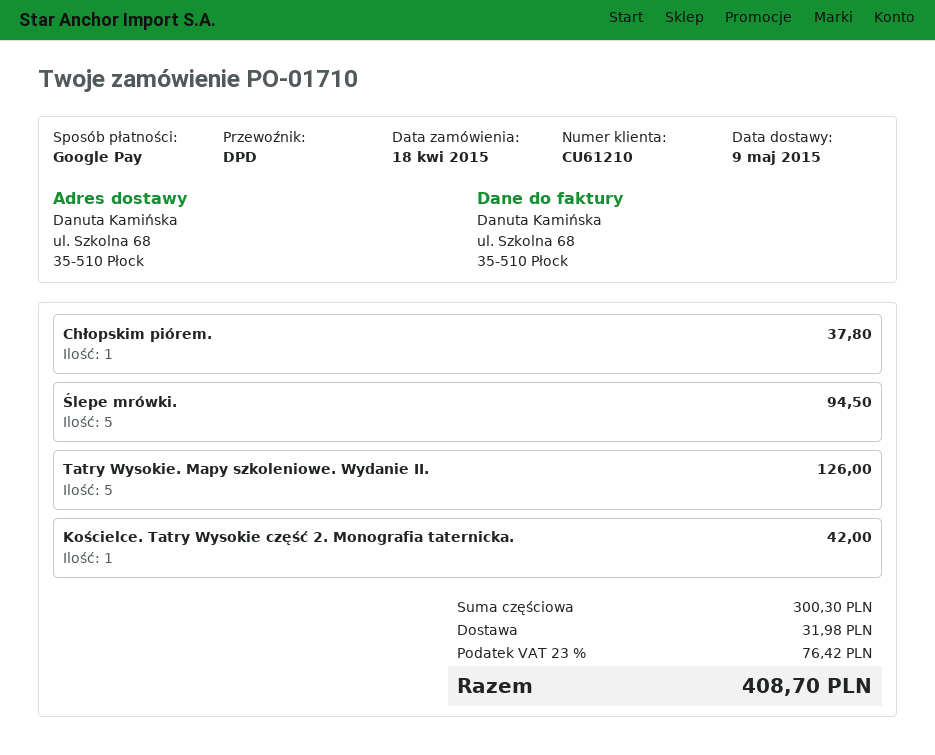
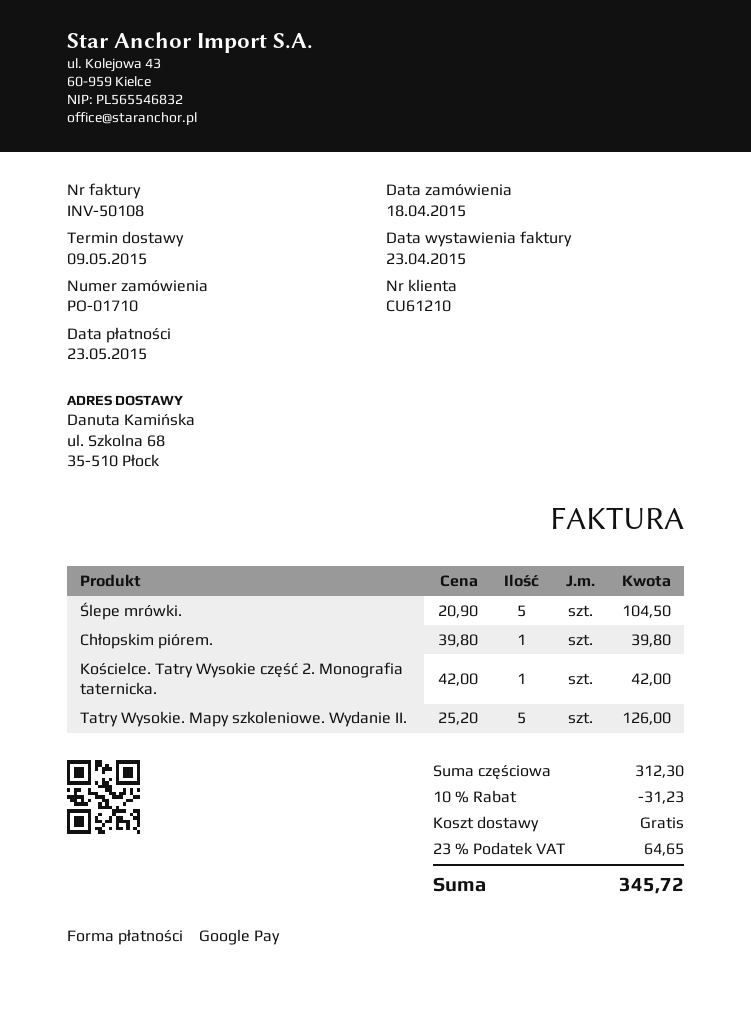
Chłopskim piórem.: 1 for 37.80 -> 1 for 39.80
Ślepe mrówki.: 5 for 94.50 -> 5 for 104.50
subtotal: 300.30 -> 312.30
discount: none -> 10% = 31.23
shipping: 31.98 -> 0.00
tax: 23% = 76.42 -> 23% = 64.65
total: 408.70 -> 345.72

